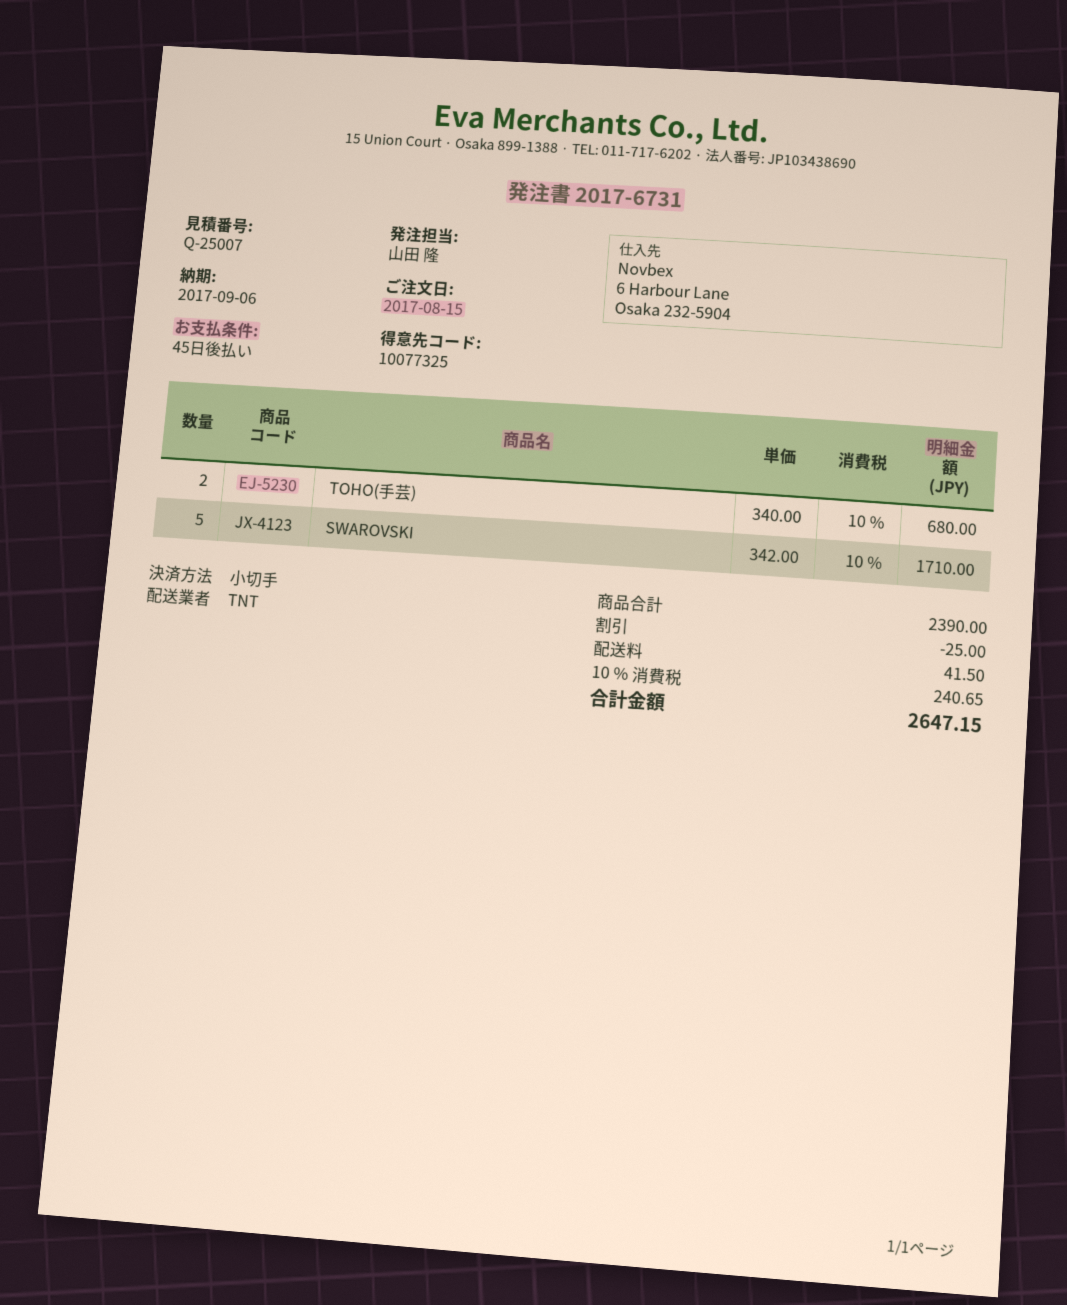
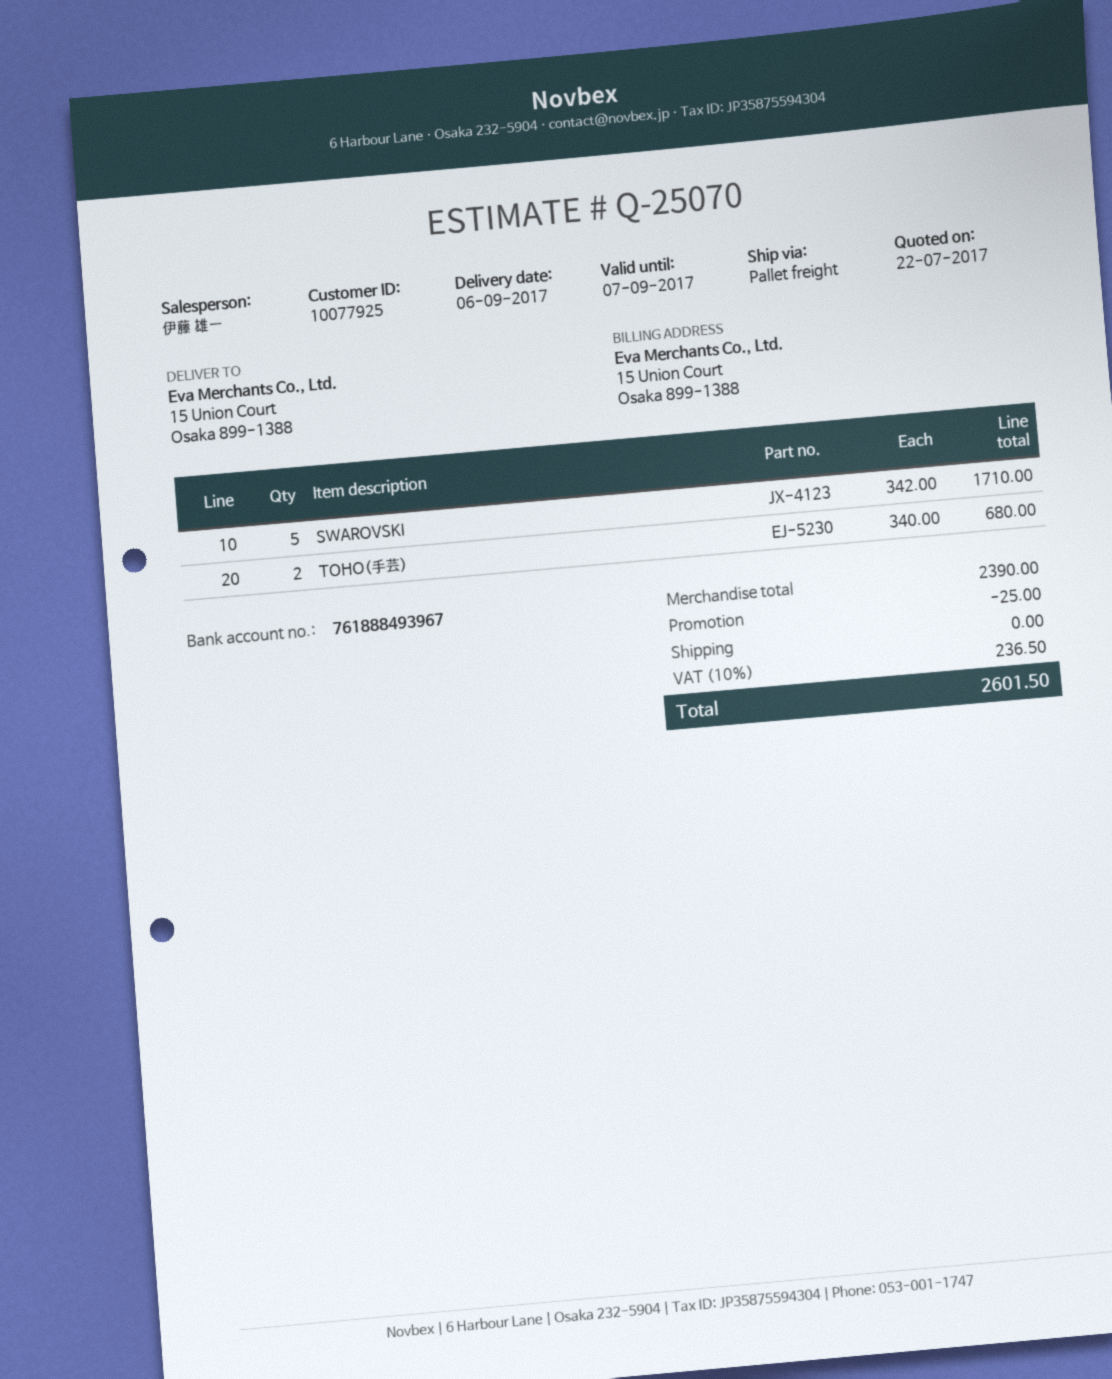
quote number: Q-25007 -> Q-25070
customer number: 10077325 -> 10077925
shipping method: TNT -> pallet freight
shipping: 41.50 -> 0.00
tax: 10% = 240.65 -> 10% = 236.50
total: 2647.15 -> 2601.50

